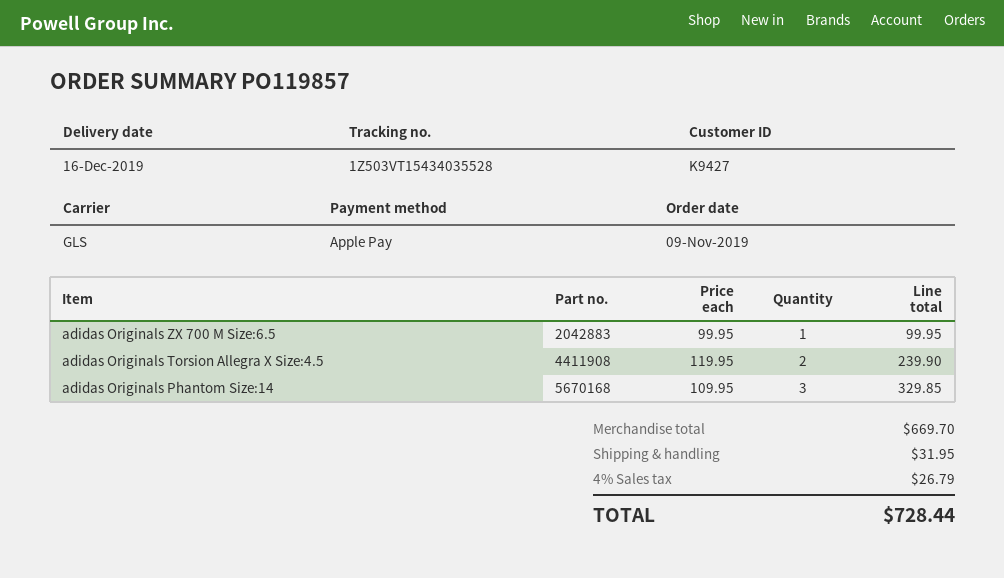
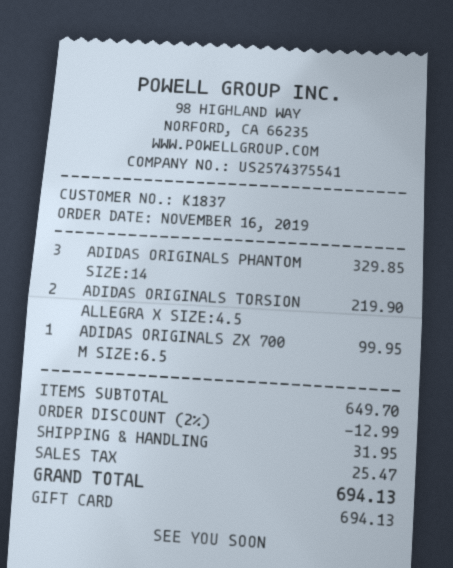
order date: 2019-11-09 -> 2019-11-16
customer number: K9427 -> K1837
payment method: Apple Pay -> gift card
adidas Originals Torsion Allegra X Size:4.5: 2 for 239.90 -> 2 for 219.90
subtotal: 669.70 -> 649.70
discount: none -> 2% = 12.99
tax: 26.79 -> 25.47
total: 728.44 -> 694.13

